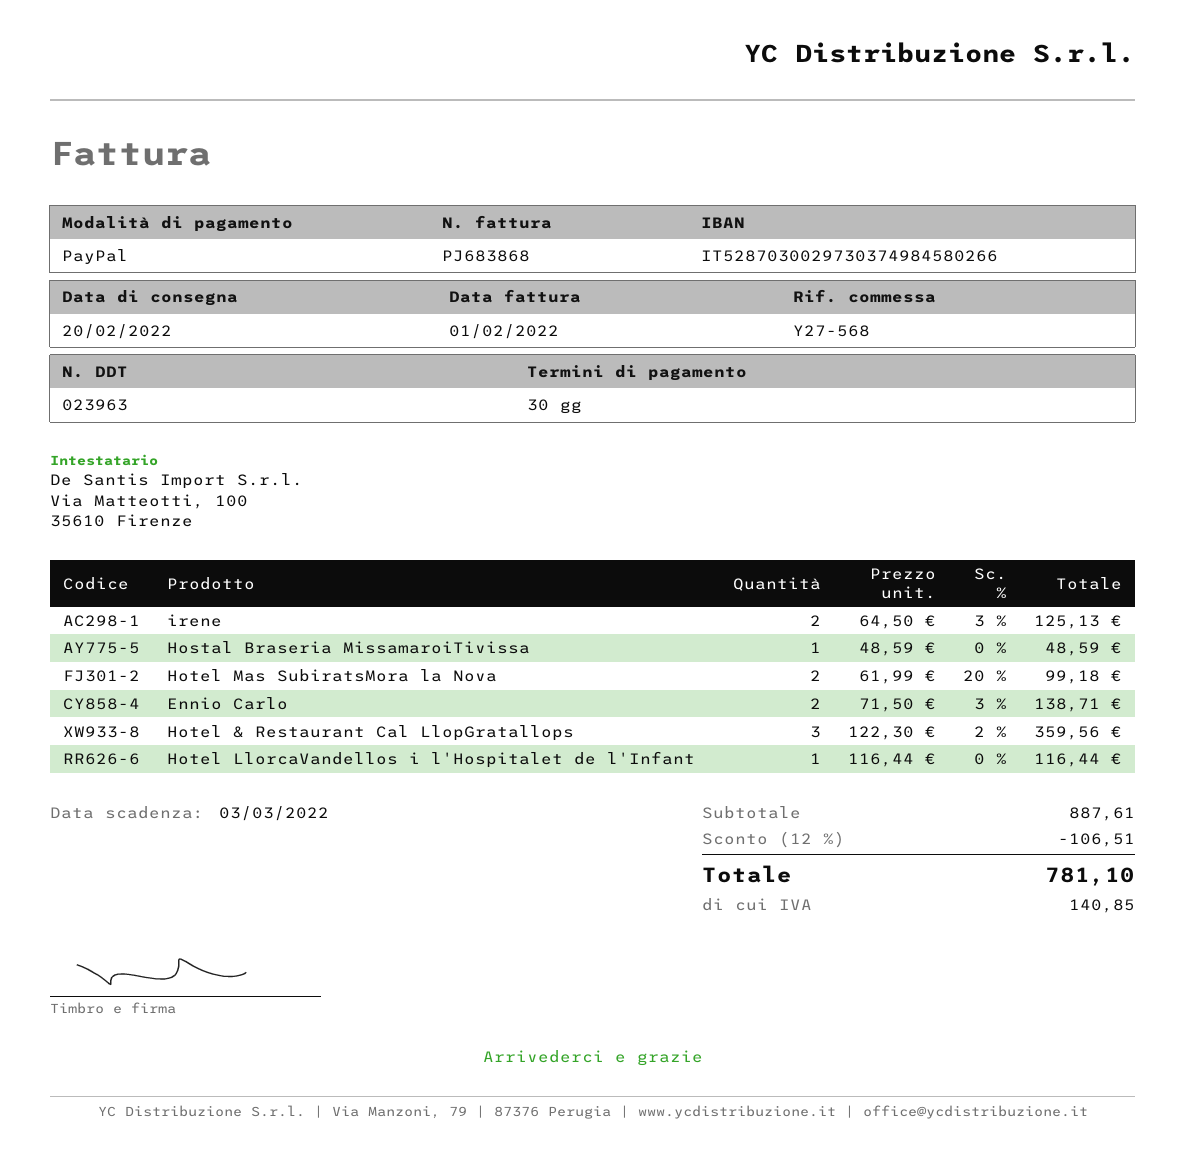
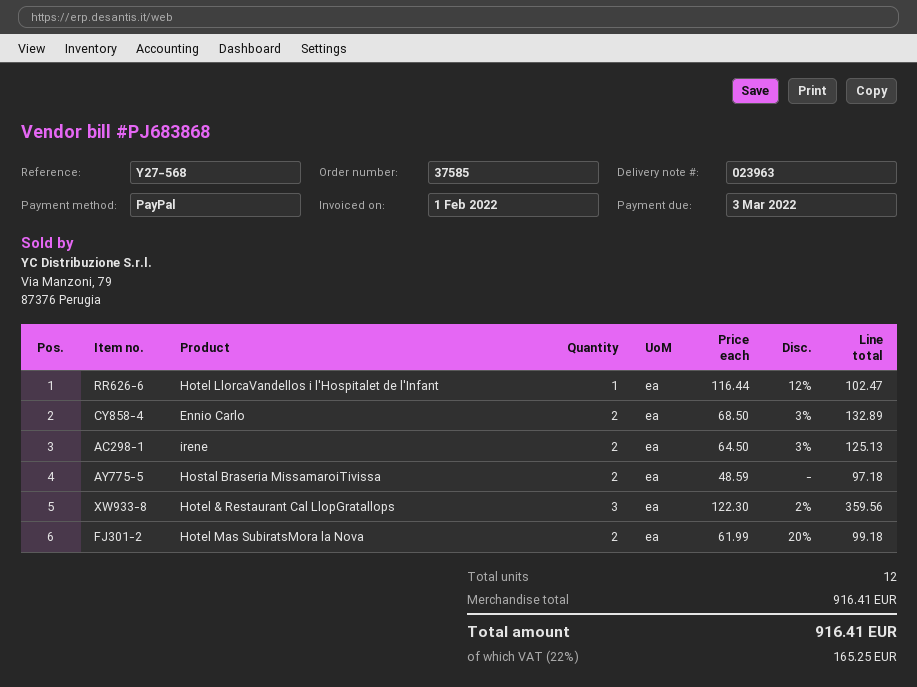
Hostal Braseria MissamaroiTivissa: 1 x 48.59 = 48.59 -> 2 x 48.59 = 97.18
Ennio Carlo: 2 x 71.50 - 3% = 138.71 -> 2 x 68.50 - 3% = 132.89
Hotel LlorcaVandellos i l'Hospitalet de l'Infant: 1 x 116.44 = 116.44 -> 1 x 116.44 - 12% = 102.47
subtotal: 887.61 -> 916.41
discount: 12% = 106.51 -> none
tax: 140.85 -> 165.25
total: 781.10 -> 916.41

